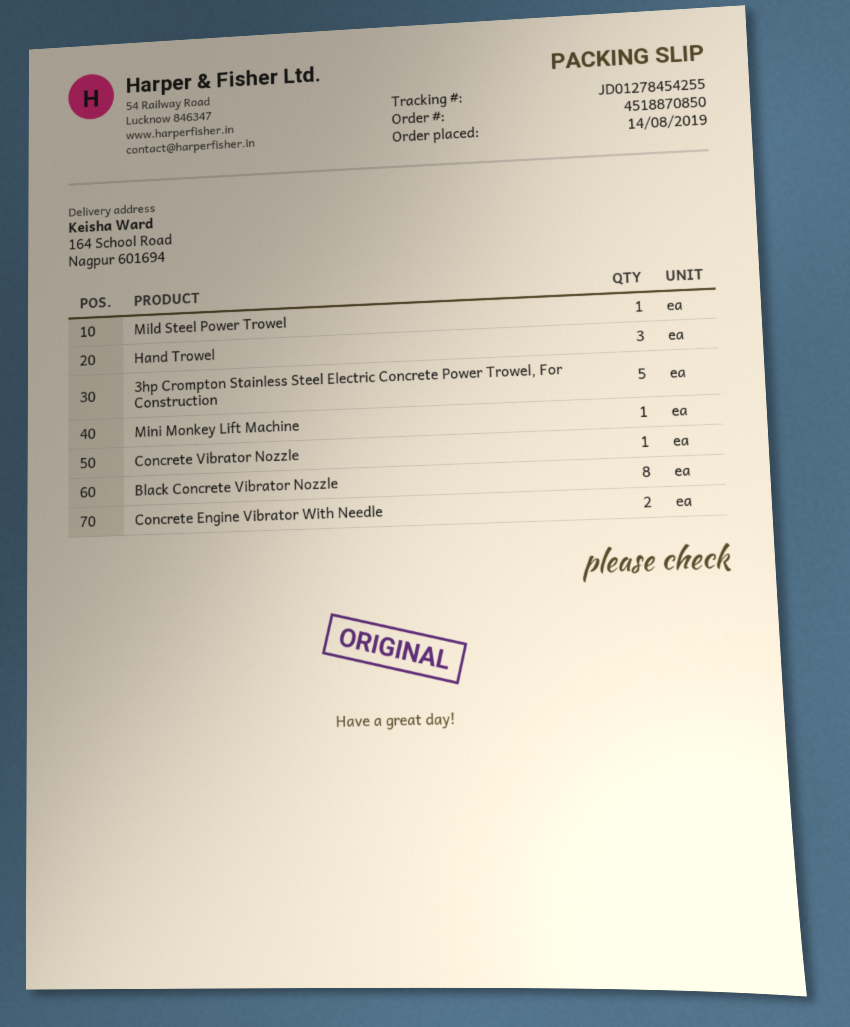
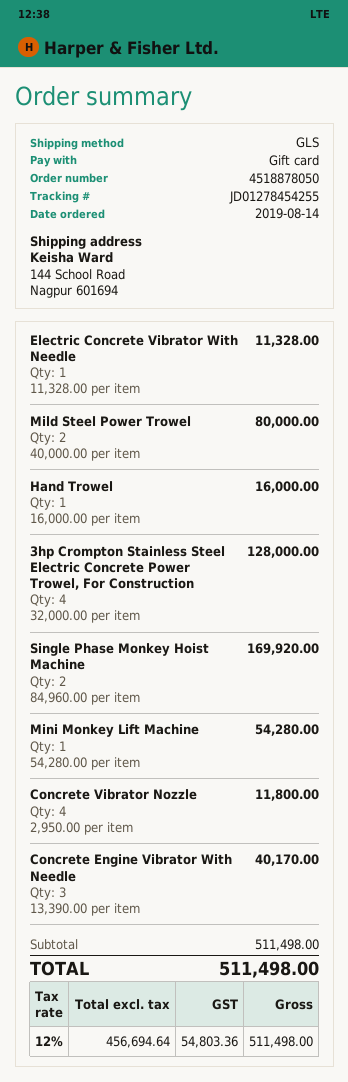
order number: 4518870850 -> 4518878050
ship to: 164 School Road, Nagpur 601694 -> 144 School Road, Nagpur 601694
Mild Steel Power Trowel: 1 -> 2
Hand Trowel: 3 -> 1
3hp Crompton Stainless Steel Electric Concrete Power Trowel, For Construction: 5 -> 4
Concrete Vibrator Nozzle: 1 -> 4
Black Concrete Vibrator Nozzle: 8 -> none
Concrete Engine Vibrator With Needle: 2 -> 3
Electric Concrete Vibrator With Needle: none -> 1
Single Phase Monkey Hoist Machine: none -> 2

